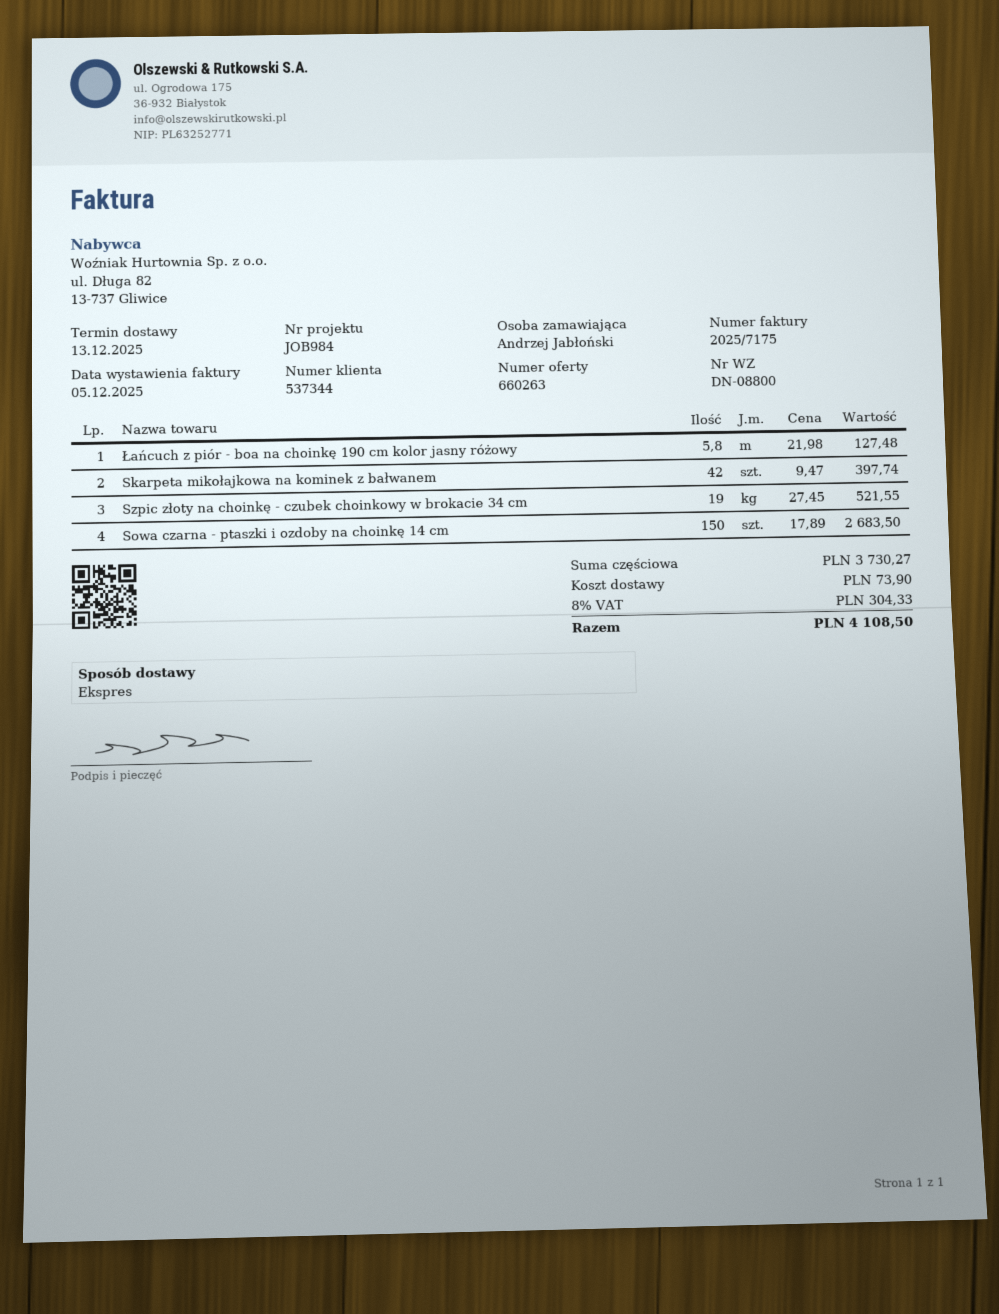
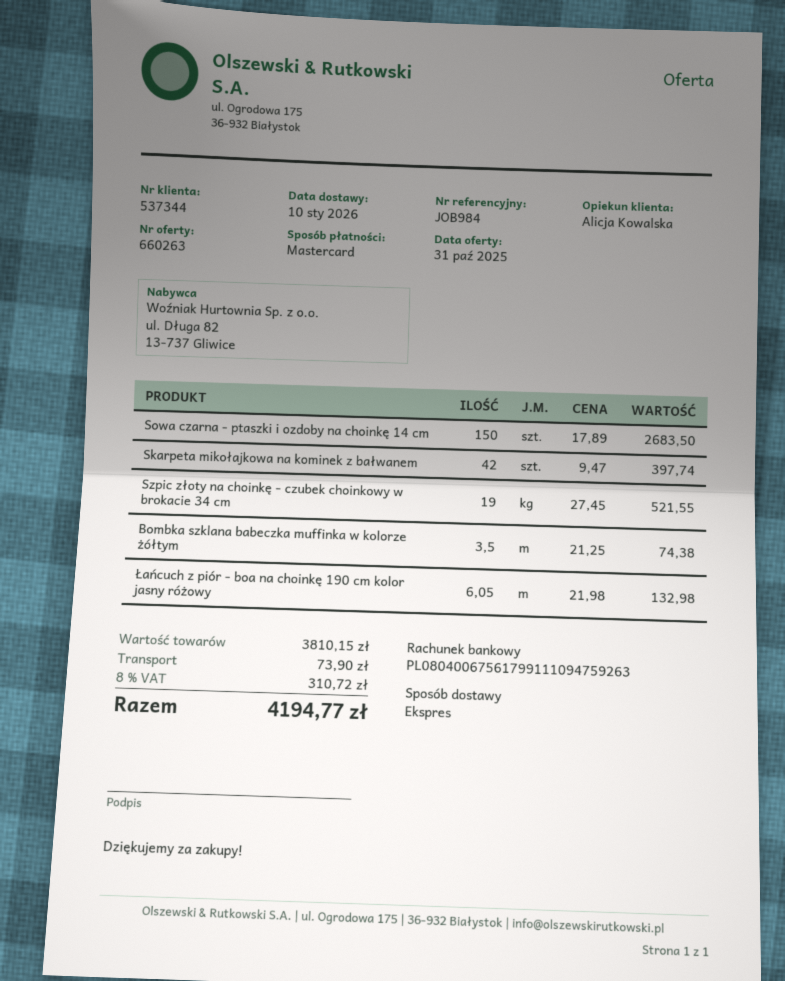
delivery date: 2025-12-13 -> 2026-01-10
Łańcuch z piór - boa na choinkę 190 cm kolor jasny różowy: 5.8 x 21.98 = 127.48 -> 6.05 x 21.98 = 132.98
Bombka szklana babeczka muffinka w kolorze żółtym: none -> 3.5 x 21.25 = 74.38
subtotal: 3730.27 -> 3810.15
tax: 8% = 304.33 -> 8% = 310.72
total: 4108.50 -> 4194.77

